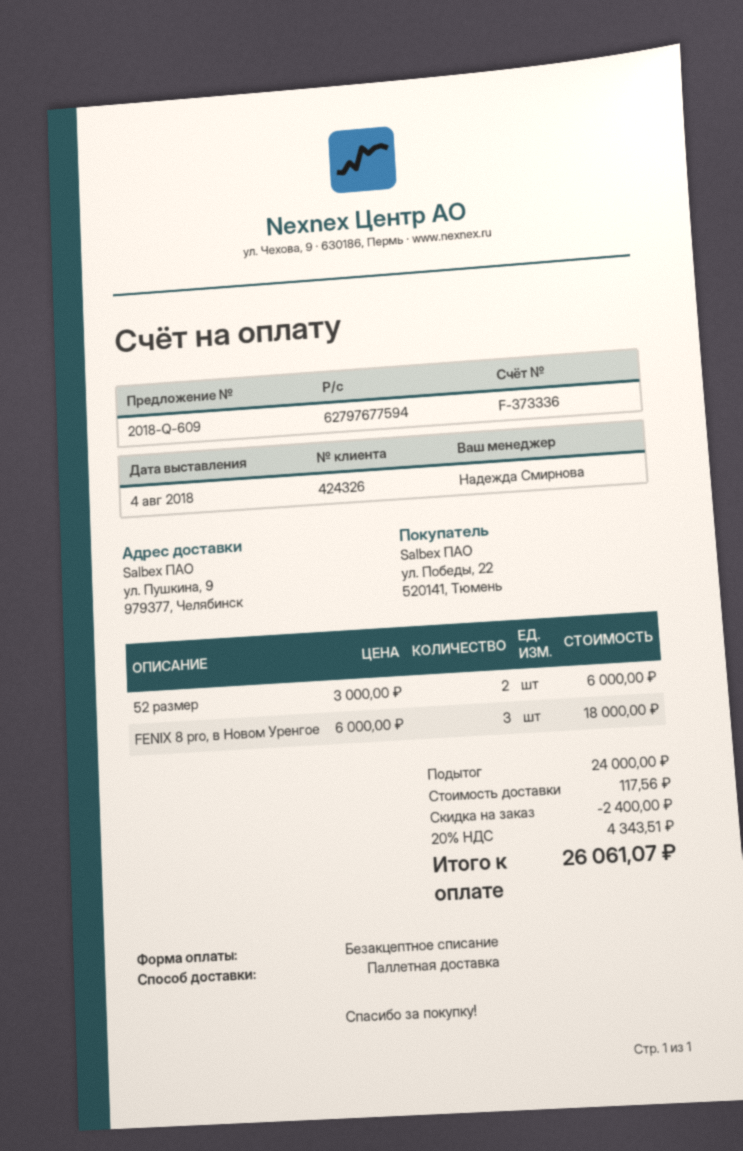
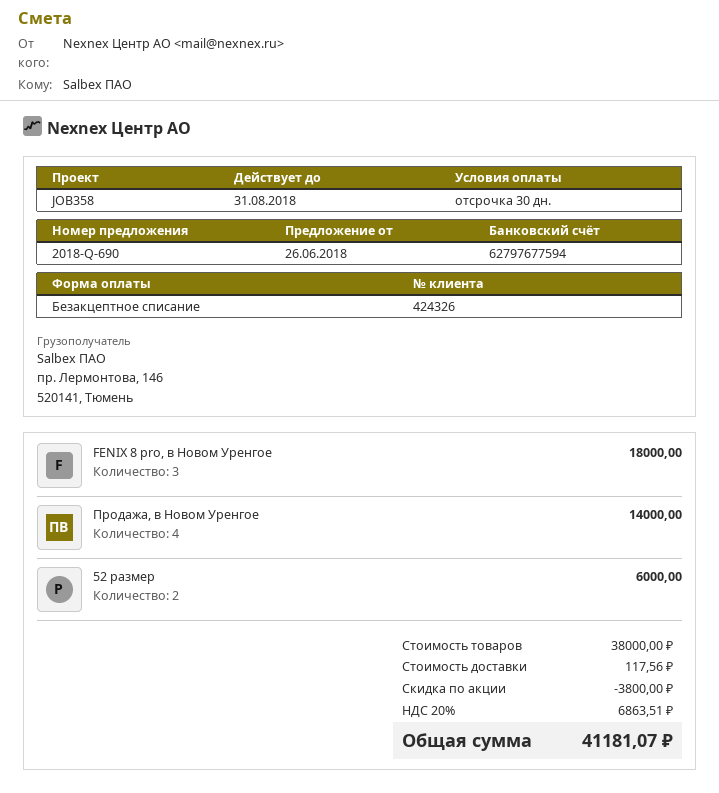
quote number: 2018-Q-609 -> 2018-Q-690
ship to: ул. Пушкина, 9, 979377, Челябинск -> пр. Лермонтова, 146, 520141, Тюмень
Продажа, в Новом Уренгое: none -> 4 for 14000.00
subtotal: 24000.00 -> 38000.00
discount: 2400.00 -> 3800.00
tax: 20% = 4343.51 -> 20% = 6863.51
total: 26061.07 -> 41181.07

